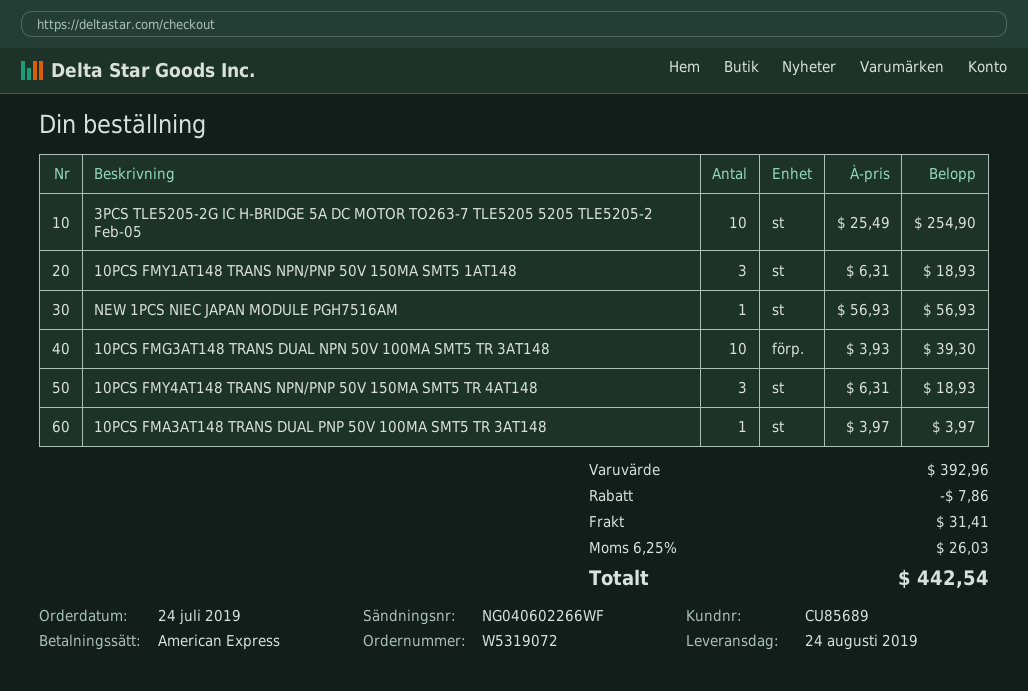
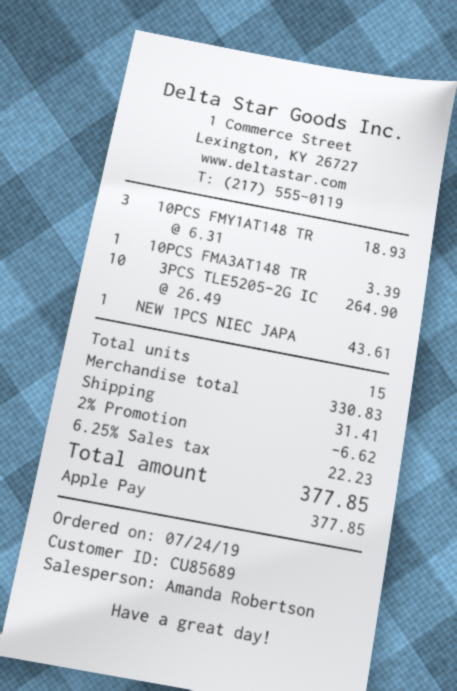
payment method: American Express -> Apple Pay
3PCS TLE5205-2G IC H-BRIDGE 5A DC MOTOR TO263-7 TLE5205 5205 TLE5205-2 Feb-05: 10 x 25.49 = 254.90 -> 10 x 26.49 = 264.90
NEW 1PCS NIEC JAPAN MODULE PGH7516AM: 1 x 56.93 = 56.93 -> 1 x 43.61 = 43.61
10PCS FMG3AT148 TRANS DUAL NPN 50V 100MA SMT5 TR 3AT148: 10 x 3.93 = 39.30 -> none
10PCS FMY4AT148 TRANS NPN/PNP 50V 150MA SMT5 TR 4AT148: 3 x 6.31 = 18.93 -> none
10PCS FMA3AT148 TRANS DUAL PNP 50V 100MA SMT5 TR 3AT148: 1 x 3.97 = 3.97 -> 1 x 3.39 = 3.39
subtotal: 392.96 -> 330.83
discount: 7.86 -> 6.62
tax: 6.25% = 26.03 -> 6.25% = 22.23
total: 442.54 -> 377.85

